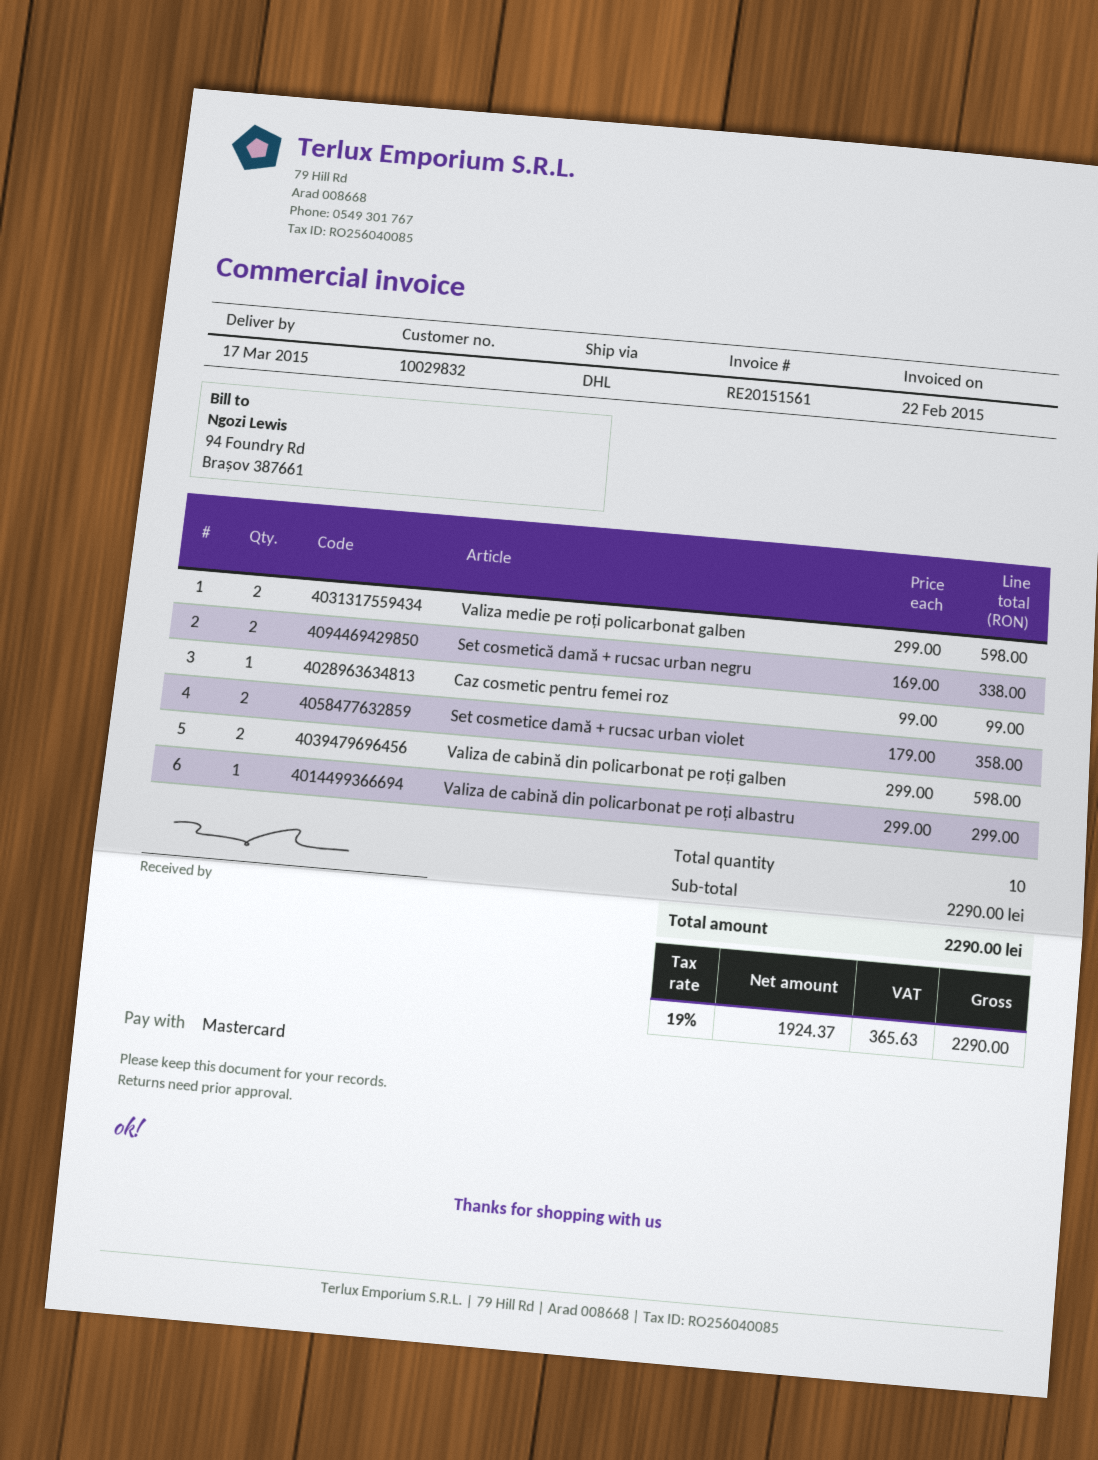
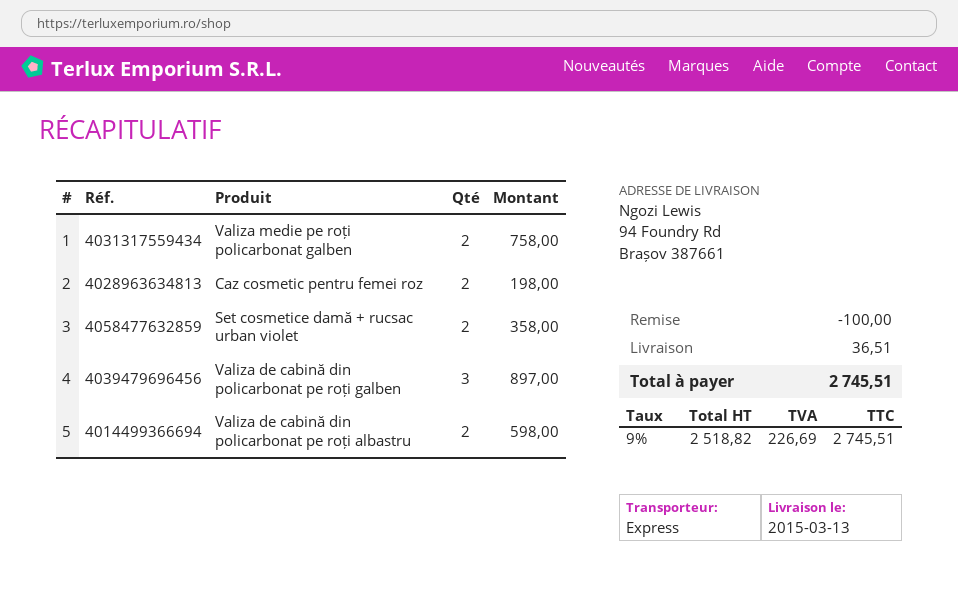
delivery date: 2015-03-17 -> 2015-03-13
shipping method: DHL -> express
Valiza medie pe roți policarbonat galben: 2 for 598.00 -> 2 for 758.00
Set cosmetică damă + rucsac urban negru: 2 for 338.00 -> none
Caz cosmetic pentru femei roz: 1 for 99.00 -> 2 for 198.00
Valiza de cabină din policarbonat pe roți galben: 2 for 598.00 -> 3 for 897.00
Valiza de cabină din policarbonat pe roți albastru: 1 for 299.00 -> 2 for 598.00
discount: none -> 100.00
shipping: none -> 36.51
net: 1924.37 -> 2518.82
tax: 19% = 365.63 -> 9% = 226.69
total: 2290.00 -> 2745.51

